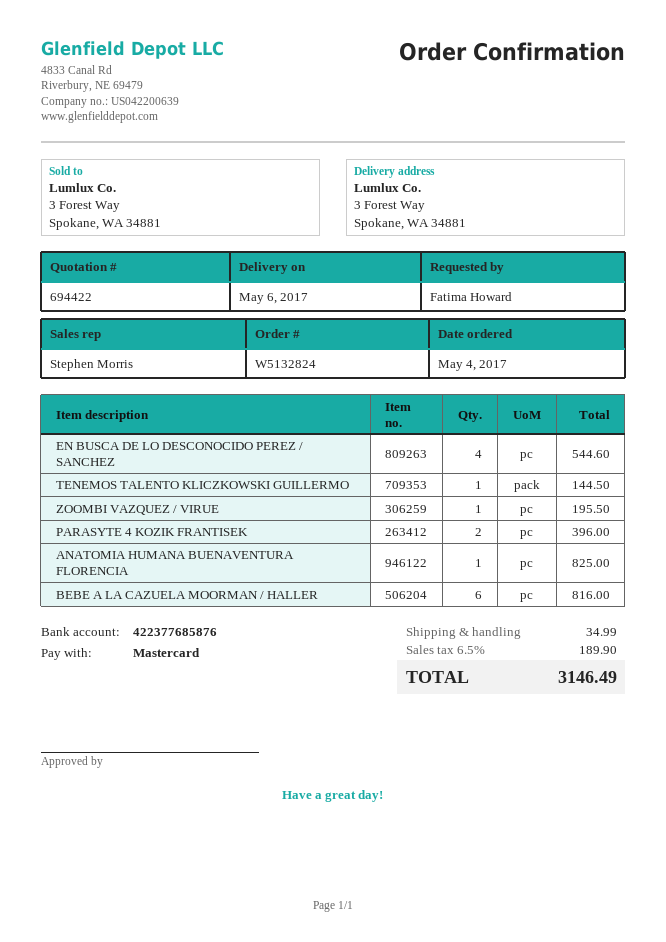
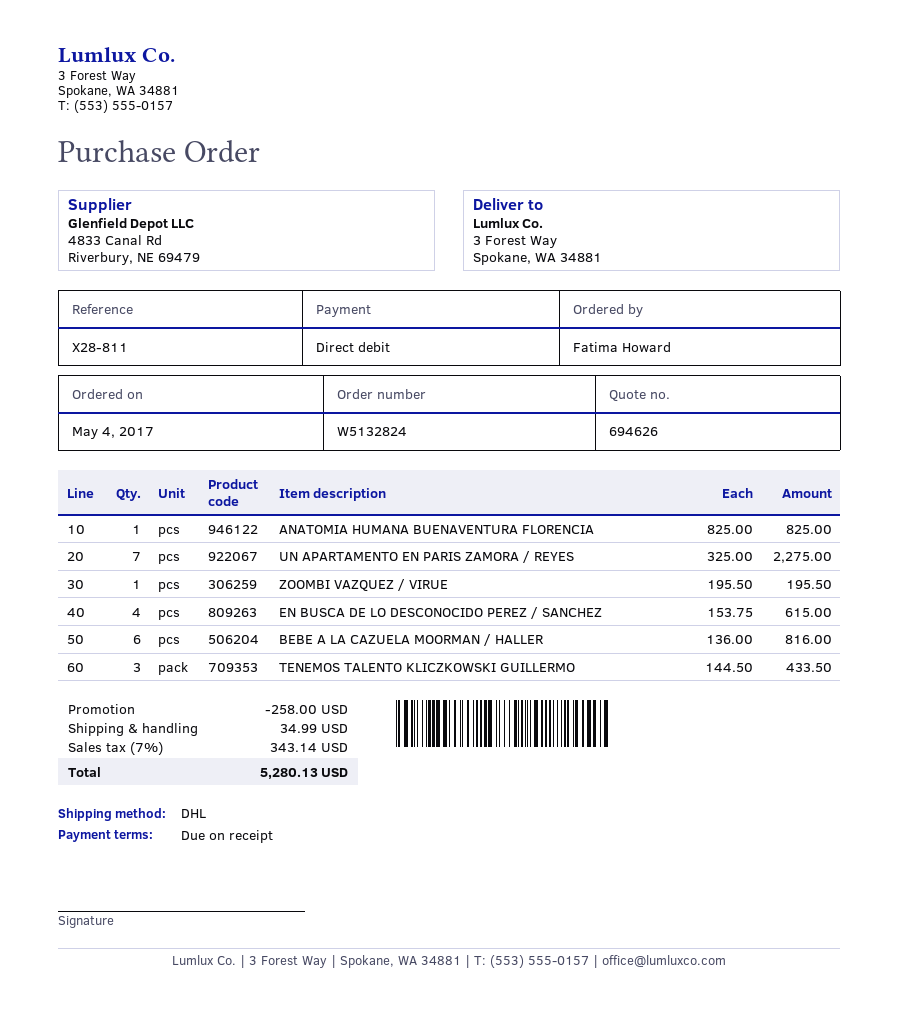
quote number: 694422 -> 694626
payment method: Mastercard -> direct debit
EN BUSCA DE LO DESCONOCIDO PEREZ / SANCHEZ: 4 for 544.60 -> 4 for 615.00
TENEMOS TALENTO KLICZKOWSKI GUILLERMO: 1 for 144.50 -> 3 for 433.50
PARASYTE 4 KOZIK FRANTISEK: 2 for 396.00 -> none
UN APARTAMENTO EN PARIS ZAMORA / REYES: none -> 7 for 2275.00
discount: none -> 258.00
tax: 6.5% = 189.90 -> 7% = 343.14
total: 3146.49 -> 5280.13

